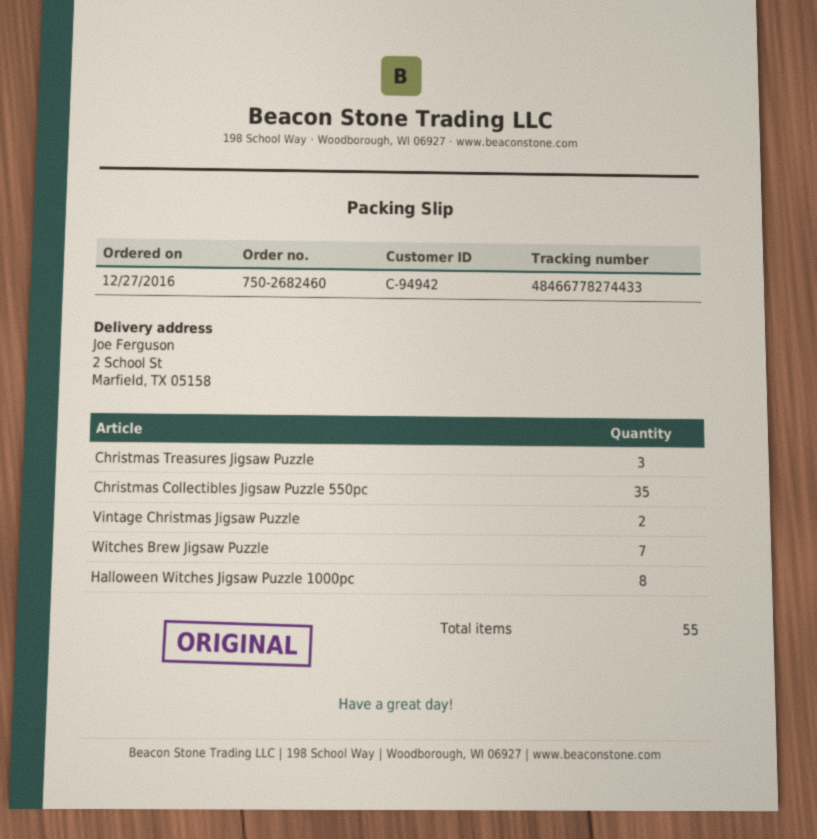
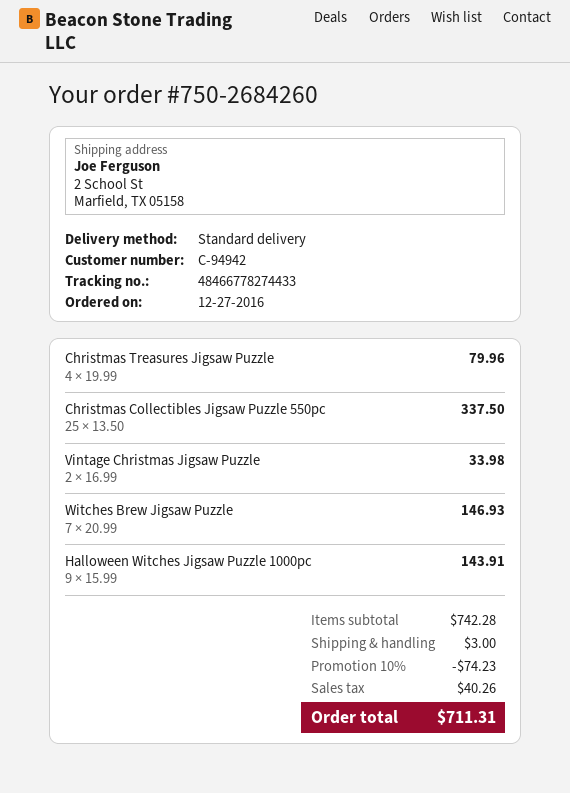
order number: 750-2682460 -> 750-2684260
Christmas Treasures Jigsaw Puzzle: 3 -> 4
Christmas Collectibles Jigsaw Puzzle 550pc: 35 -> 25
Halloween Witches Jigsaw Puzzle 1000pc: 8 -> 9

